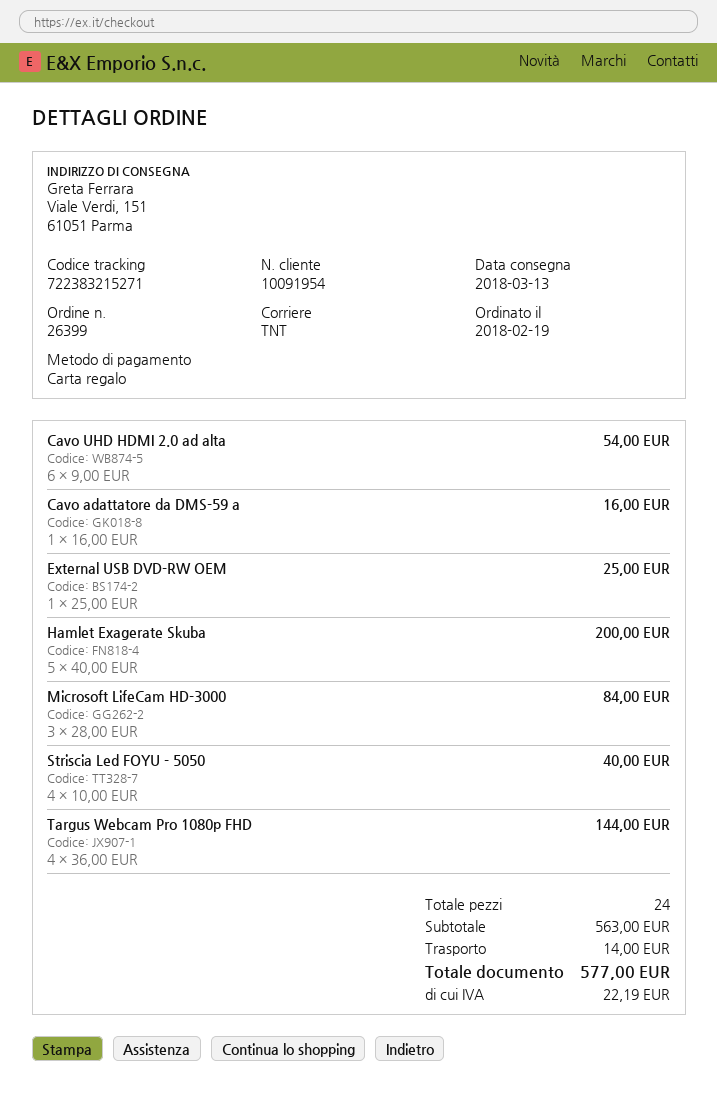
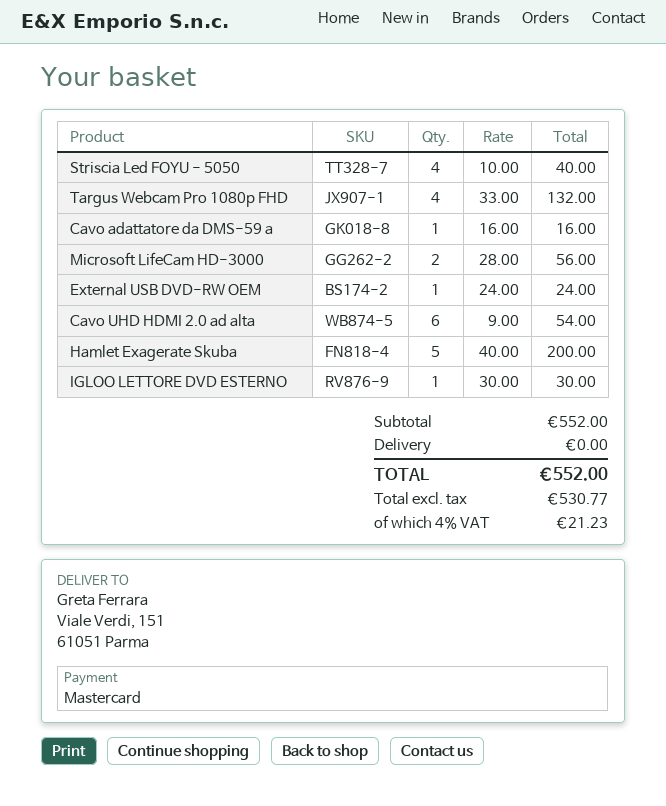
payment method: gift card -> Mastercard
External USB DVD-RW OEM: 1 x 25.00 = 25.00 -> 1 x 24.00 = 24.00
Microsoft LifeCam HD-3000: 3 x 28.00 = 84.00 -> 2 x 28.00 = 56.00
Targus Webcam Pro 1080p FHD: 4 x 36.00 = 144.00 -> 4 x 33.00 = 132.00
IGLOO LETTORE DVD ESTERNO: none -> 1 x 30.00 = 30.00
subtotal: 563.00 -> 552.00
shipping: 14.00 -> 0.00
tax: 22.19 -> 21.23
total: 577.00 -> 552.00

